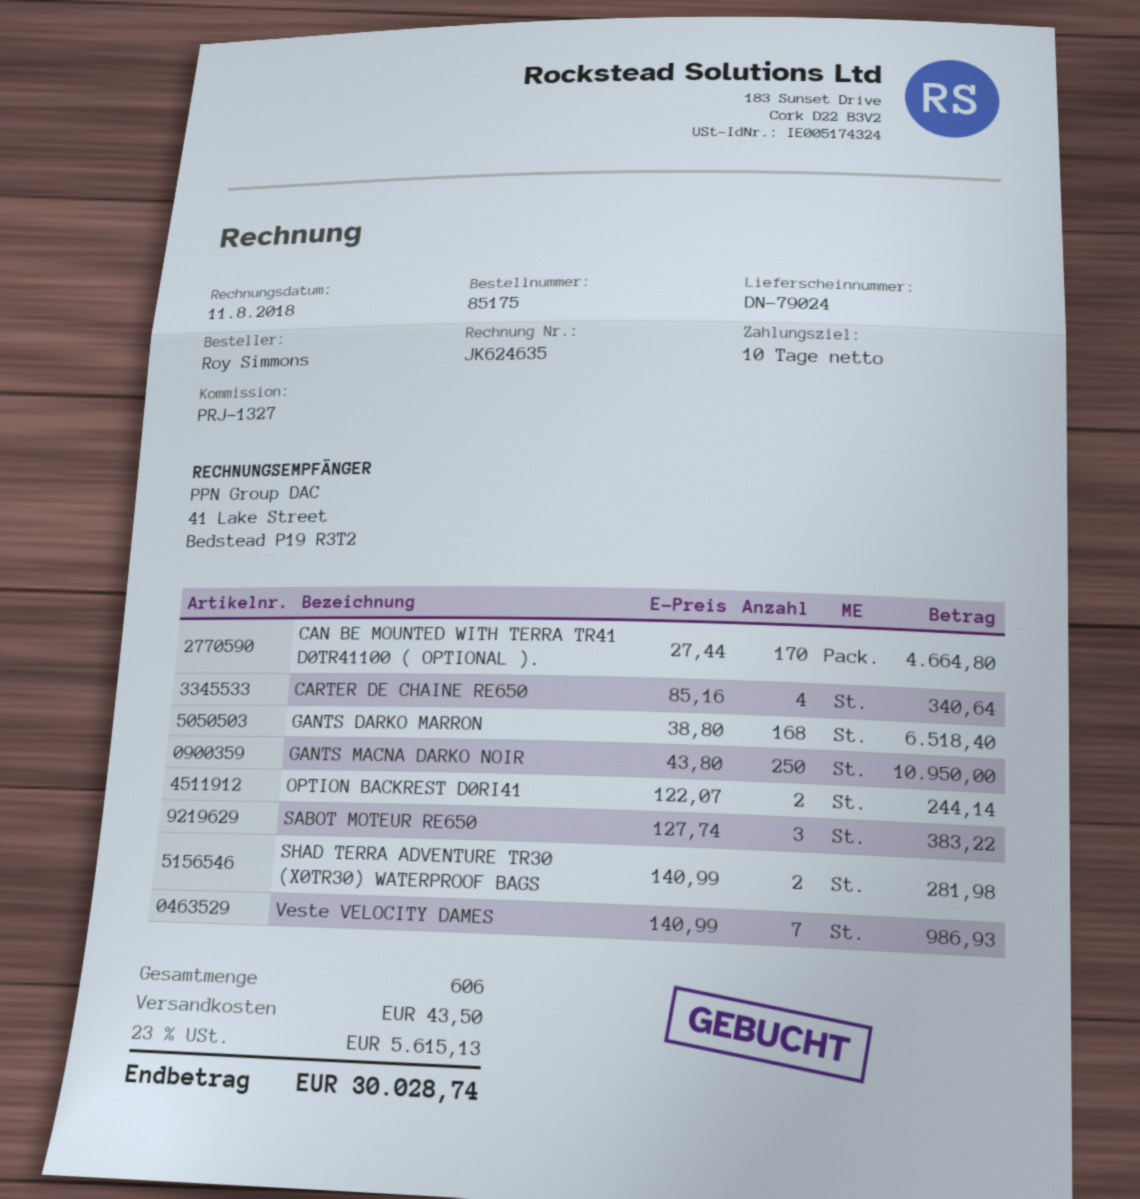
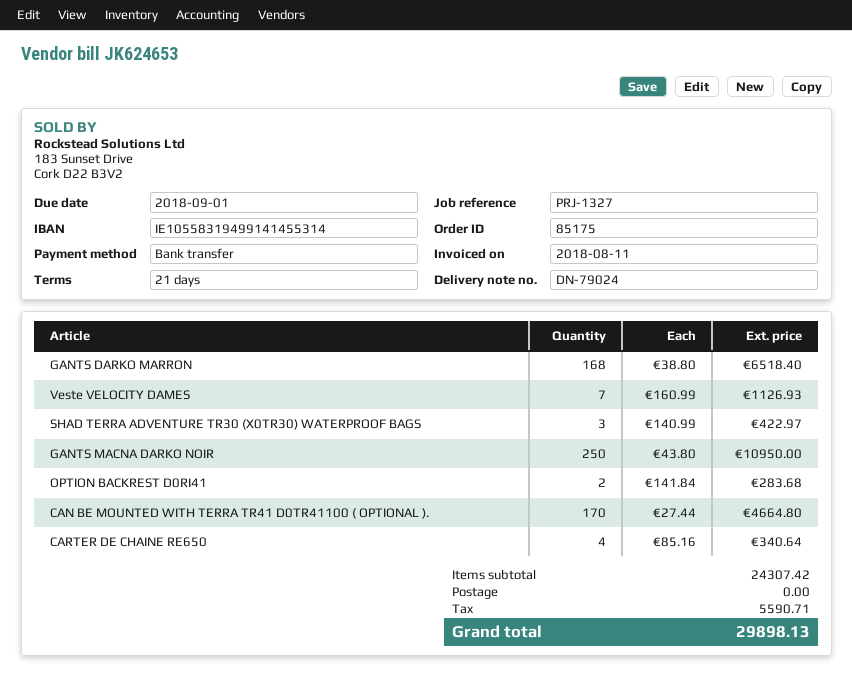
invoice number: JK624635 -> JK624653
payment terms: 10 days -> 21 days
OPTION BACKREST D0RI41: 2 x 122.07 = 244.14 -> 2 x 141.84 = 283.68
SABOT MOTEUR RE650: 3 x 127.74 = 383.22 -> none
SHAD TERRA ADVENTURE TR30 (X0TR30) WATERPROOF BAGS: 2 x 140.99 = 281.98 -> 3 x 140.99 = 422.97
Veste VELOCITY DAMES: 7 x 140.99 = 986.93 -> 7 x 160.99 = 1126.93
shipping: 43.50 -> 0.00
tax: 5615.13 -> 5590.71
total: 30028.74 -> 29898.13

